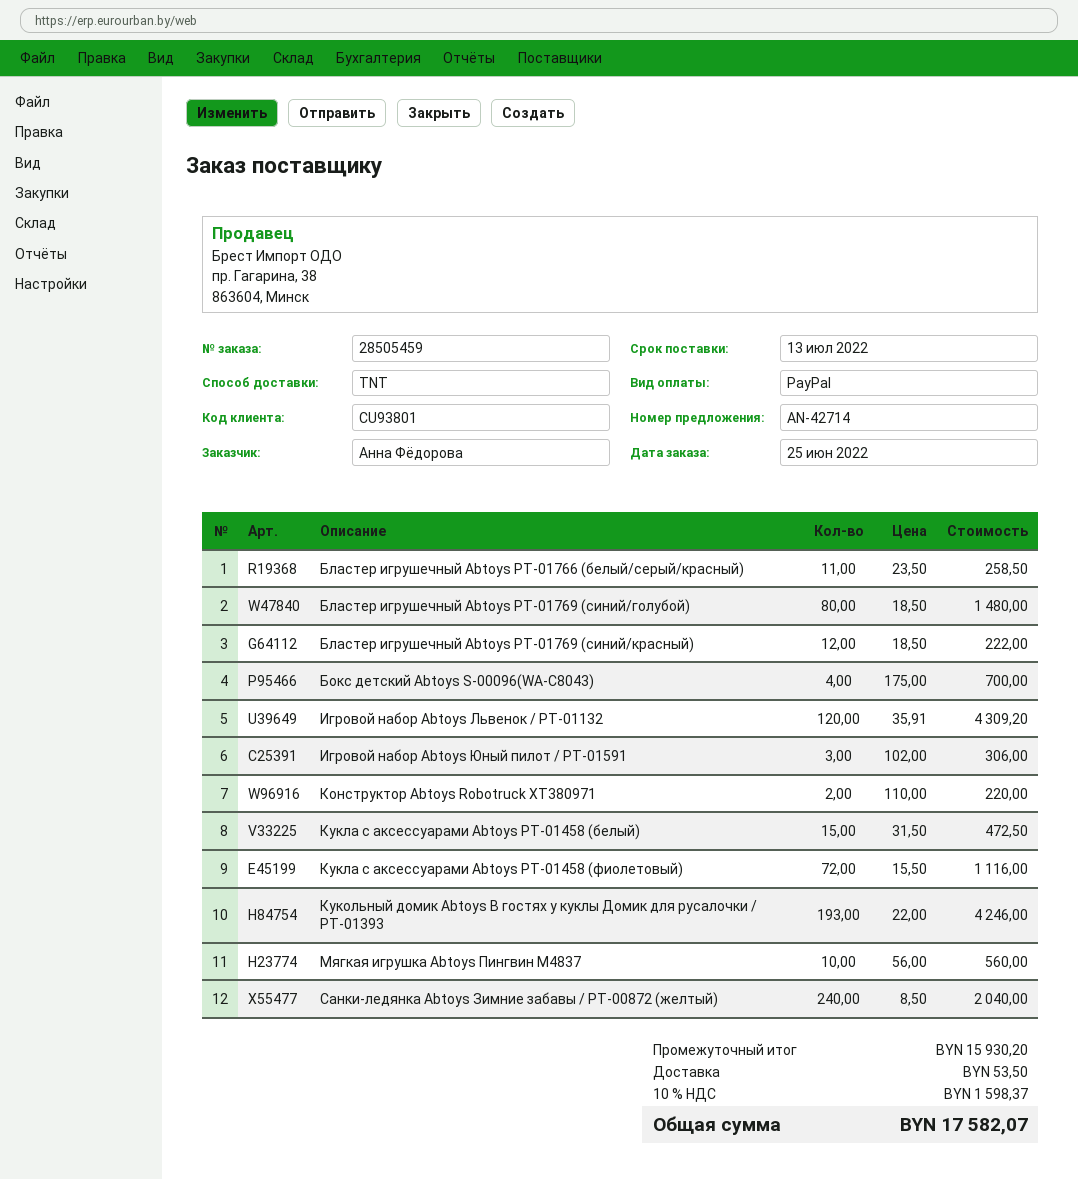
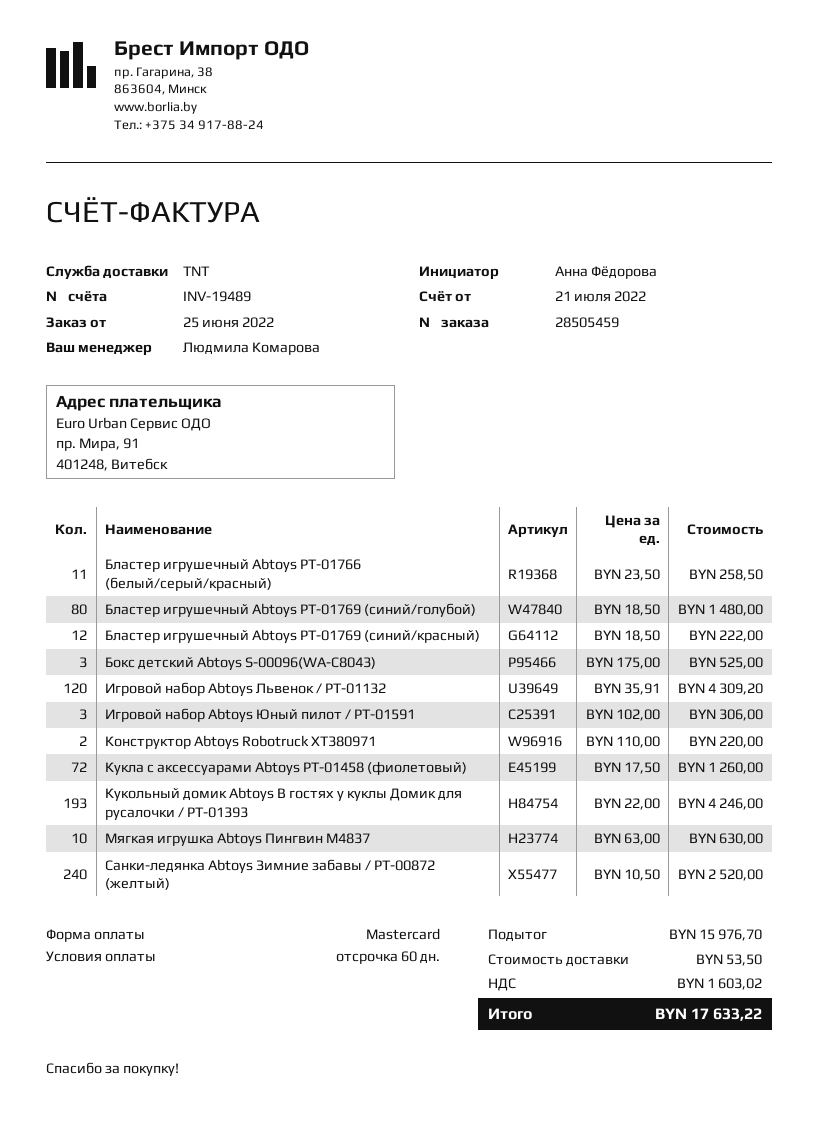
payment method: PayPal -> Mastercard
Бокс детский Abtoys S-00096(WA-C8043): 4 x 175.00 = 700.00 -> 3 x 175.00 = 525.00
Кукла с аксессуарами Abtoys PT-01458 (белый): 15 x 31.50 = 472.50 -> none
Кукла с аксессуарами Abtoys PT-01458 (фиолетовый): 72 x 15.50 = 1116.00 -> 72 x 17.50 = 1260.00
Мягкая игрушка Abtoys Пингвин M4837: 10 x 56.00 = 560.00 -> 10 x 63.00 = 630.00
Санки-ледянка Abtoys Зимние забавы / PT-00872 (желтый): 240 x 8.50 = 2040.00 -> 240 x 10.50 = 2520.00
subtotal: 15930.20 -> 15976.70
tax: 1598.37 -> 1603.02
total: 17582.07 -> 17633.22

